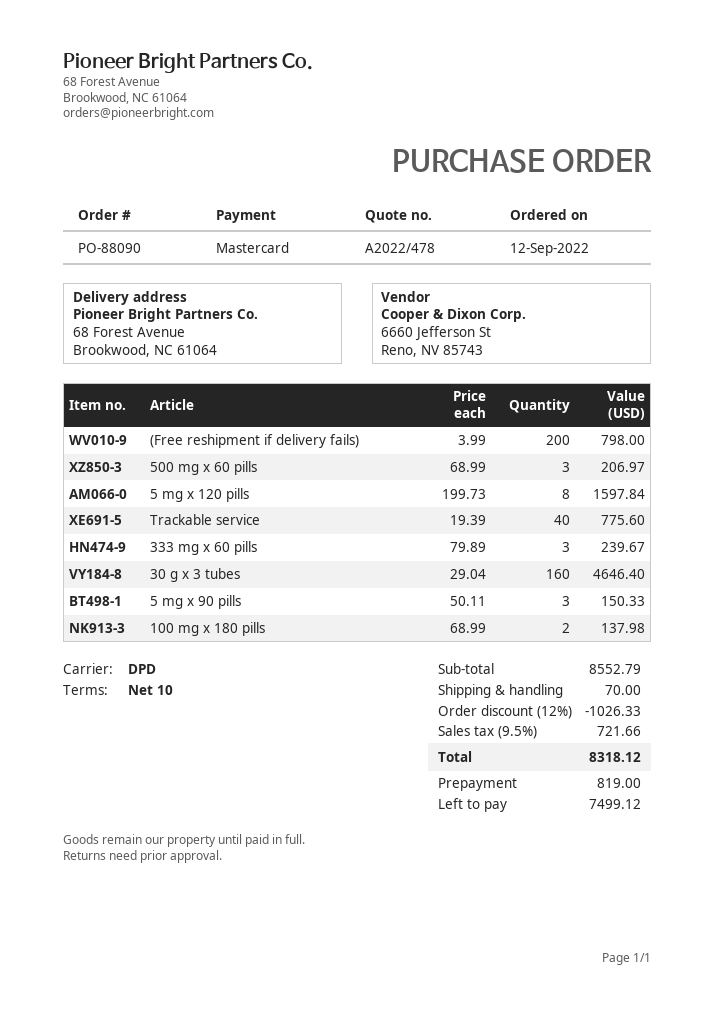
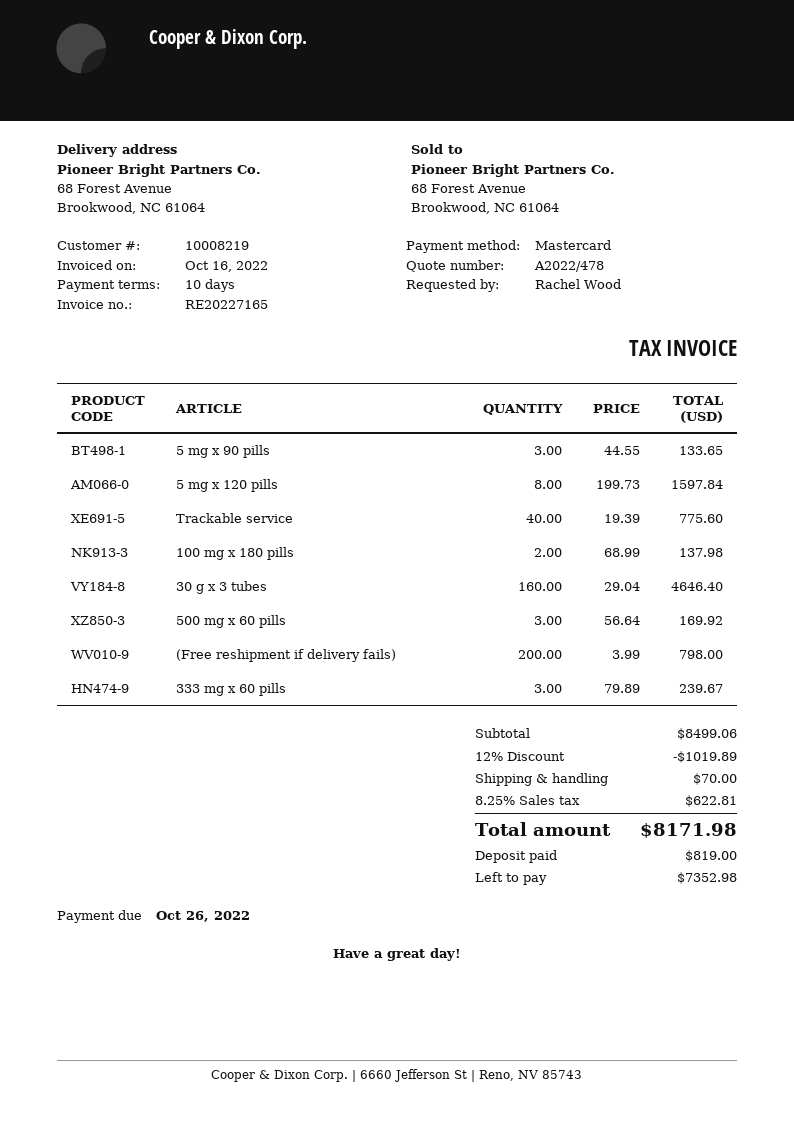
500 mg x 60 pills: 3 x 68.99 = 206.97 -> 3 x 56.64 = 169.92
5 mg x 90 pills: 3 x 50.11 = 150.33 -> 3 x 44.55 = 133.65
subtotal: 8552.79 -> 8499.06
discount: 12% = 1026.33 -> 12% = 1019.89
tax: 9.5% = 721.66 -> 8.25% = 622.81
total: 8318.12 -> 8171.98
balance: 7499.12 -> 7352.98

